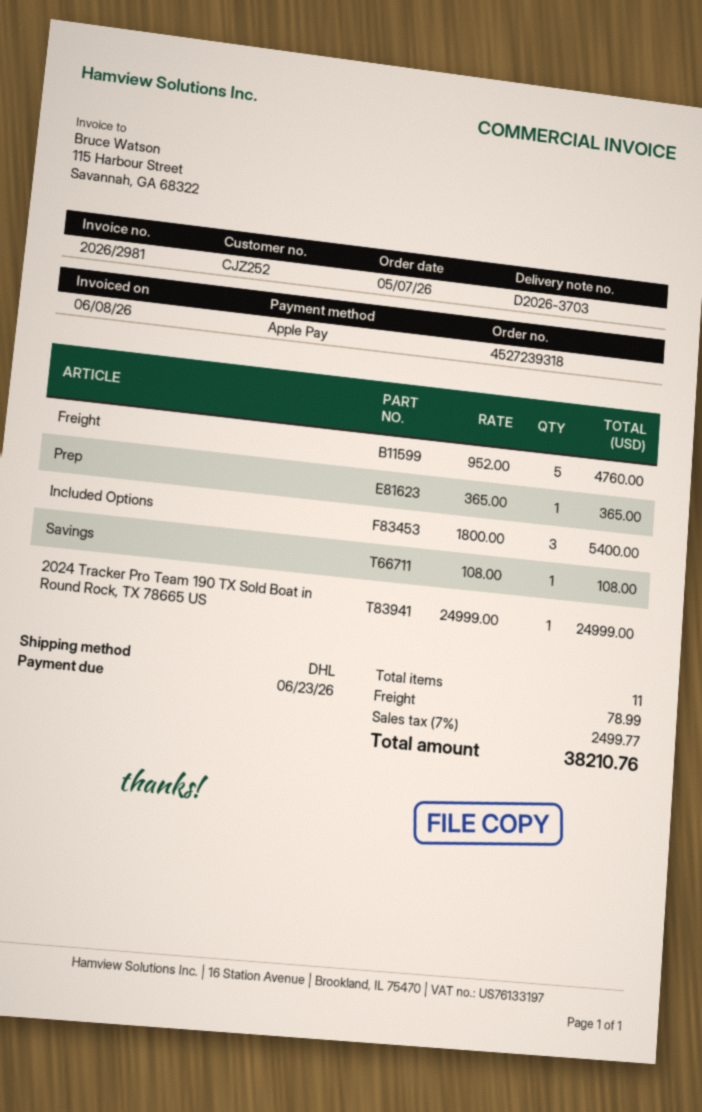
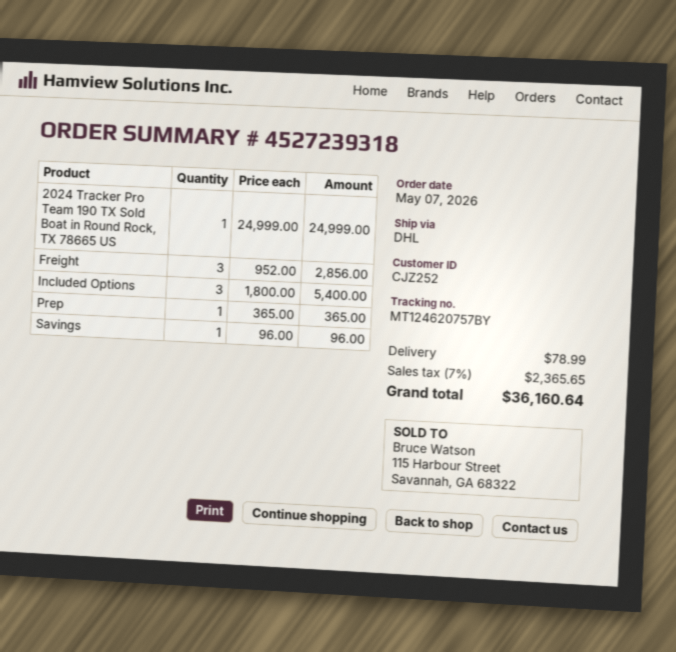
Freight: 5 x 952.00 = 4760.00 -> 3 x 952.00 = 2856.00
Savings: 1 x 108.00 = 108.00 -> 1 x 96.00 = 96.00
tax: 7% = 2499.77 -> 7% = 2365.65
total: 38210.76 -> 36160.64

